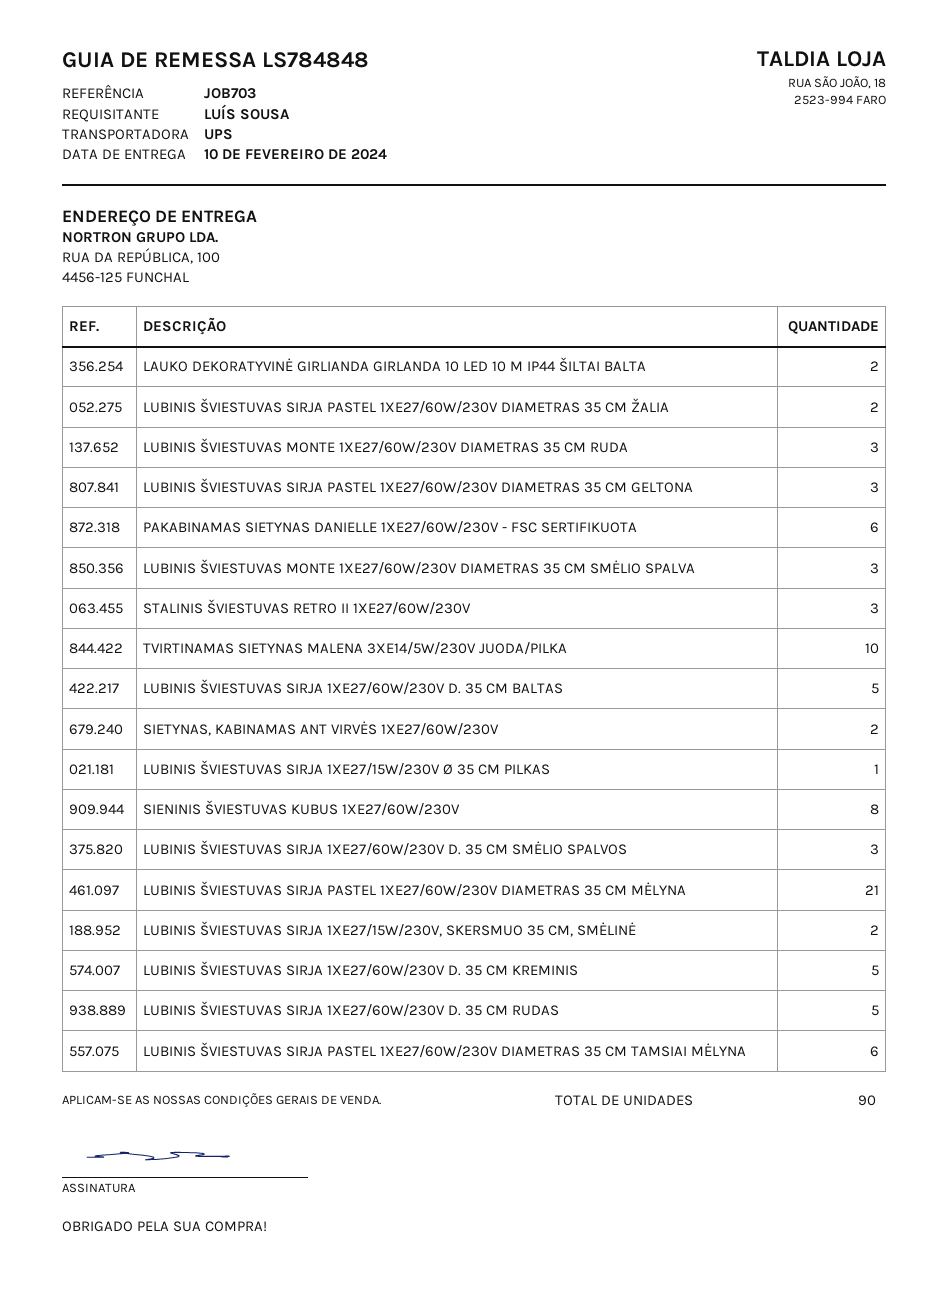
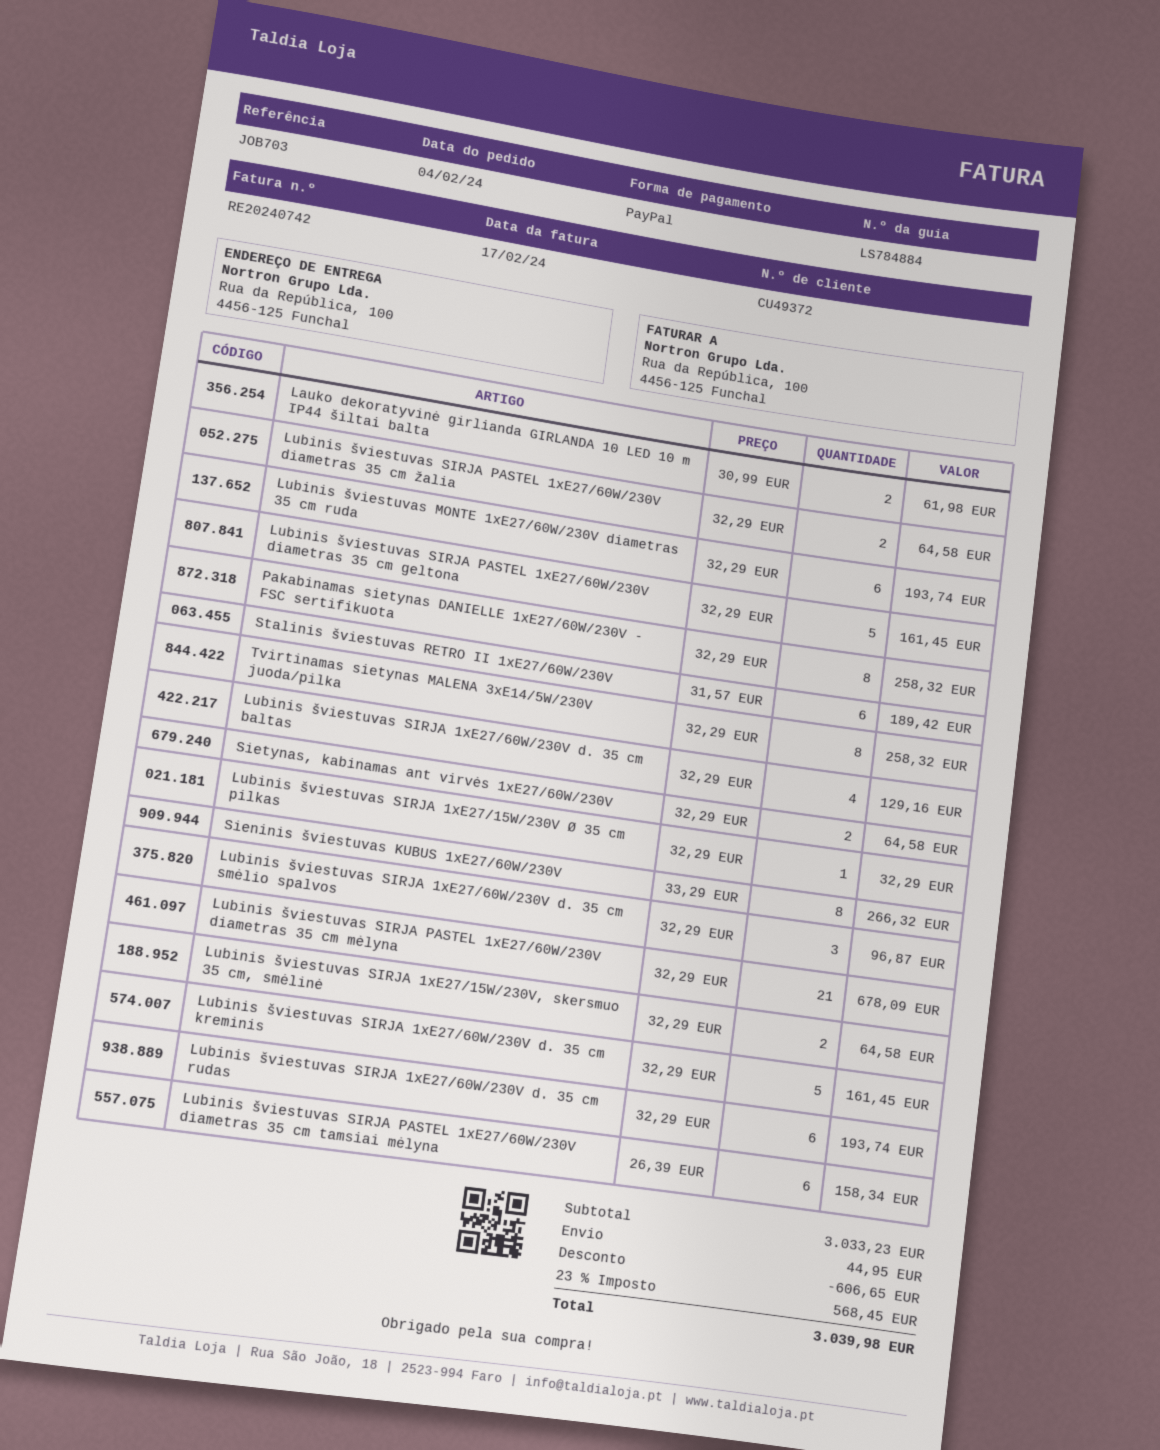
delivery note number: LS784848 -> LS784884
LUBINIS ŠVIESTUVAS MONTE 1XE27/60W/230V DIAMETRAS 35 CM RUDA: 3 -> 6
LUBINIS ŠVIESTUVAS SIRJA PASTEL 1XE27/60W/230V DIAMETRAS 35 CM GELTONA: 3 -> 5
PAKABINAMAS SIETYNAS DANIELLE 1XE27/60W/230V - FSC SERTIFIKUOTA: 6 -> 8
LUBINIS ŠVIESTUVAS MONTE 1XE27/60W/230V DIAMETRAS 35 CM SMĖLIO SPALVA: 3 -> none
STALINIS ŠVIESTUVAS RETRO II 1XE27/60W/230V: 3 -> 6
TVIRTINAMAS SIETYNAS MALENA 3XE14/5W/230V JUODA/PILKA: 10 -> 8
LUBINIS ŠVIESTUVAS SIRJA 1XE27/60W/230V D. 35 CM BALTAS: 5 -> 4
LUBINIS ŠVIESTUVAS SIRJA 1XE27/60W/230V D. 35 CM RUDAS: 5 -> 6

